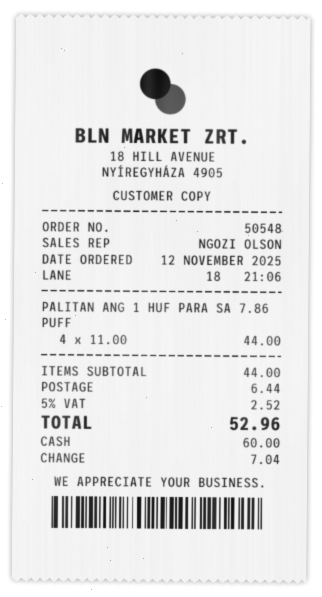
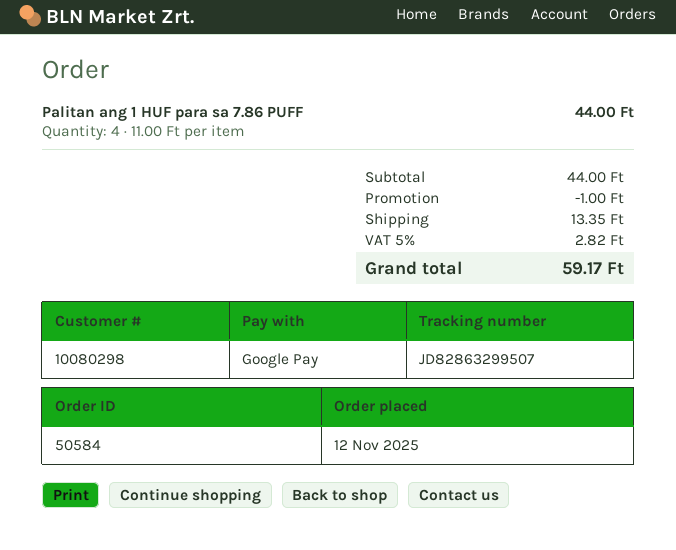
order number: 50548 -> 50584
payment method: cash -> Google Pay
discount: none -> 1.00
shipping: 6.44 -> 13.35
tax: 5% = 2.52 -> 5% = 2.82
total: 52.96 -> 59.17

